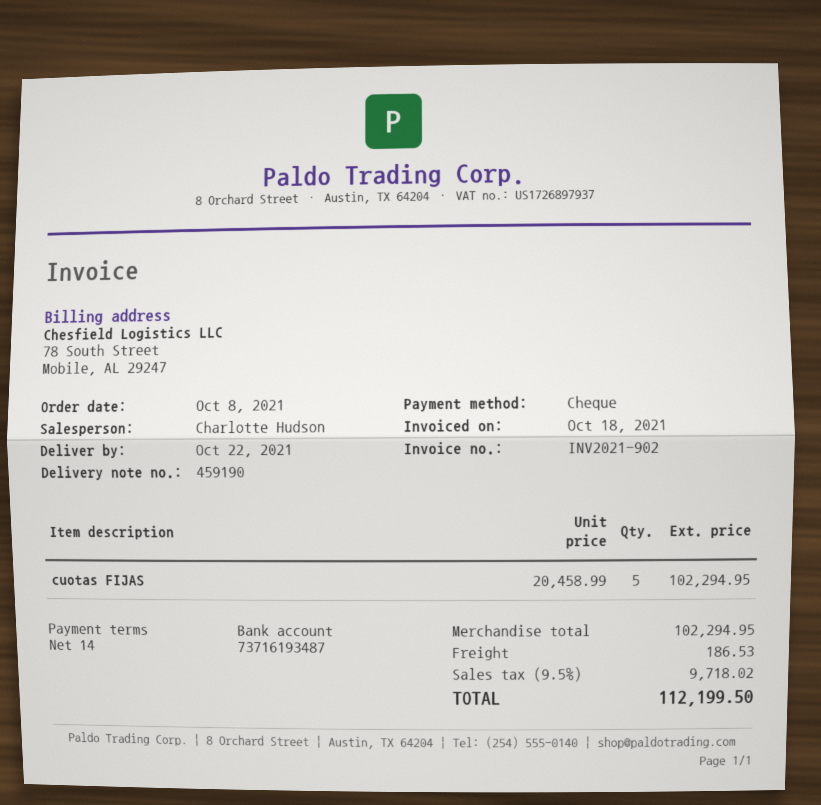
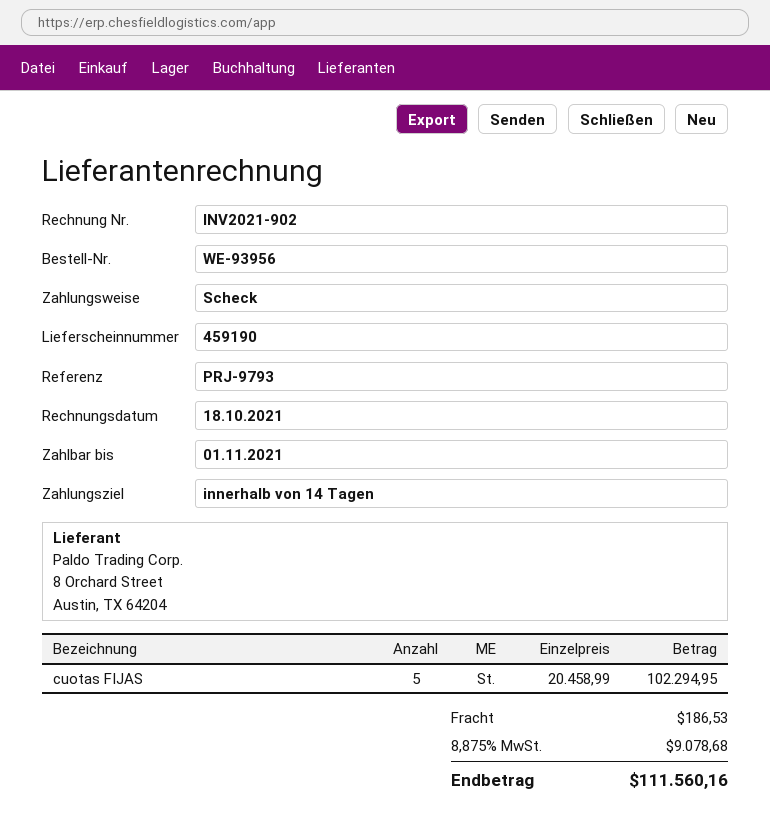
tax: 9.5% = 9718.02 -> 8.875% = 9078.68
total: 112199.50 -> 111560.16

